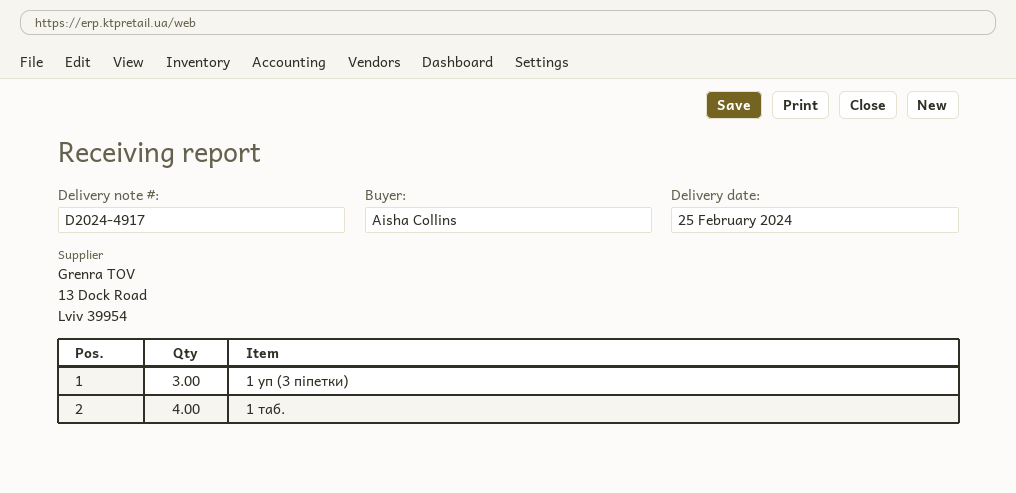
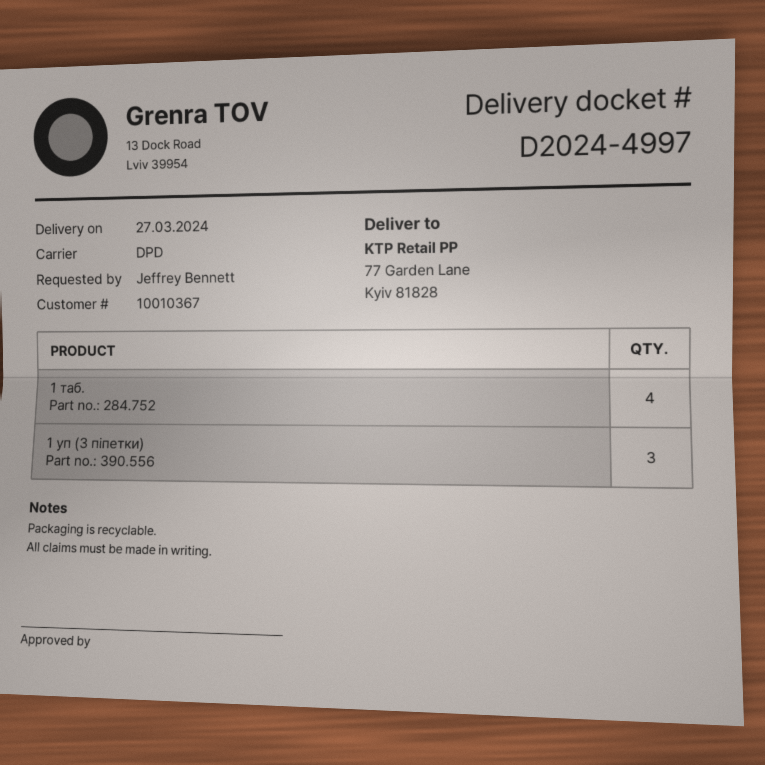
delivery note number: D2024-4917 -> D2024-4997
delivery date: 2024-02-25 -> 2024-03-27
ordered by: Aisha Collins -> Jeffrey Bennett

